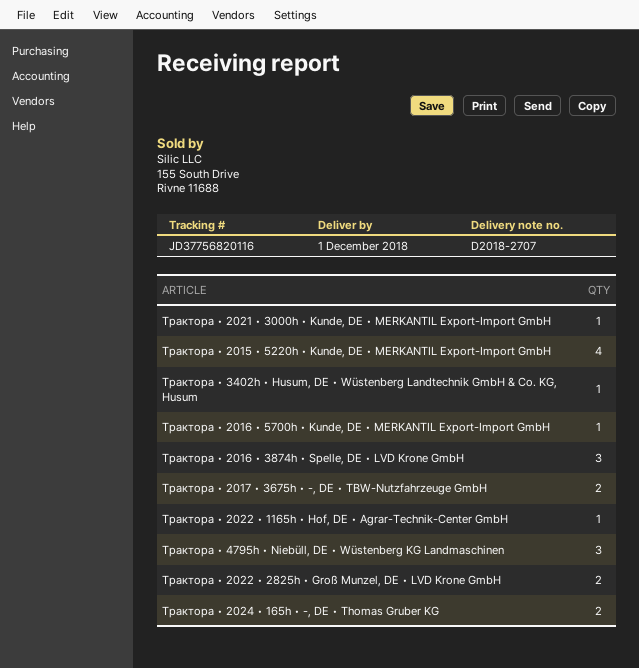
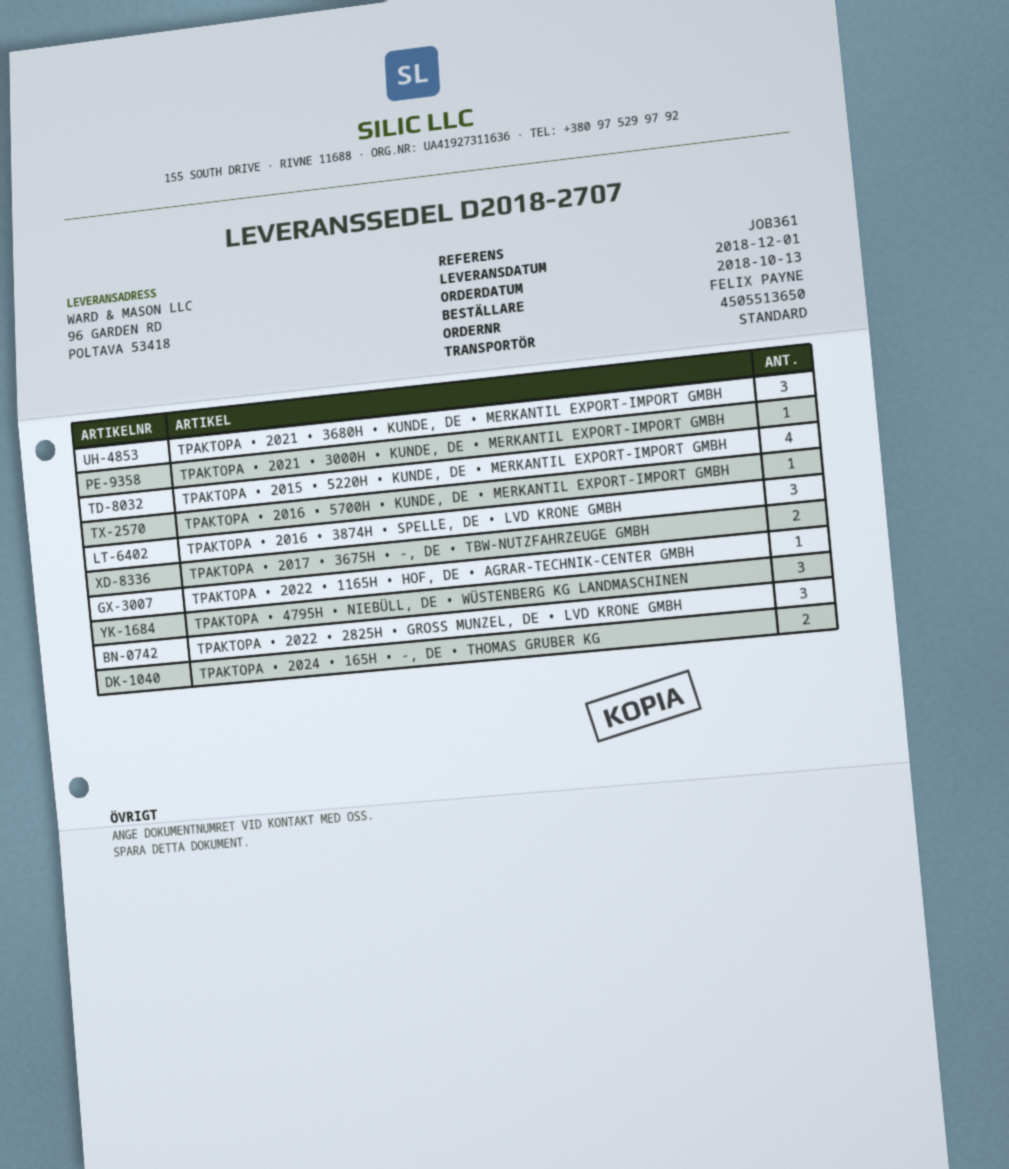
Трактора • 3402h • Husum, DE • Wüstenberg Landtechnik GmbH & Co. KG, Husum: 1 -> none
Трактора • 2022 • 2825h • Groß Munzel, DE • LVD Krone GmbH: 2 -> 3
ТРАКТОРА • 2021 • 3680H • KUNDE, DE • MERKANTIL EXPORT-IMPORT GMBH: none -> 3

